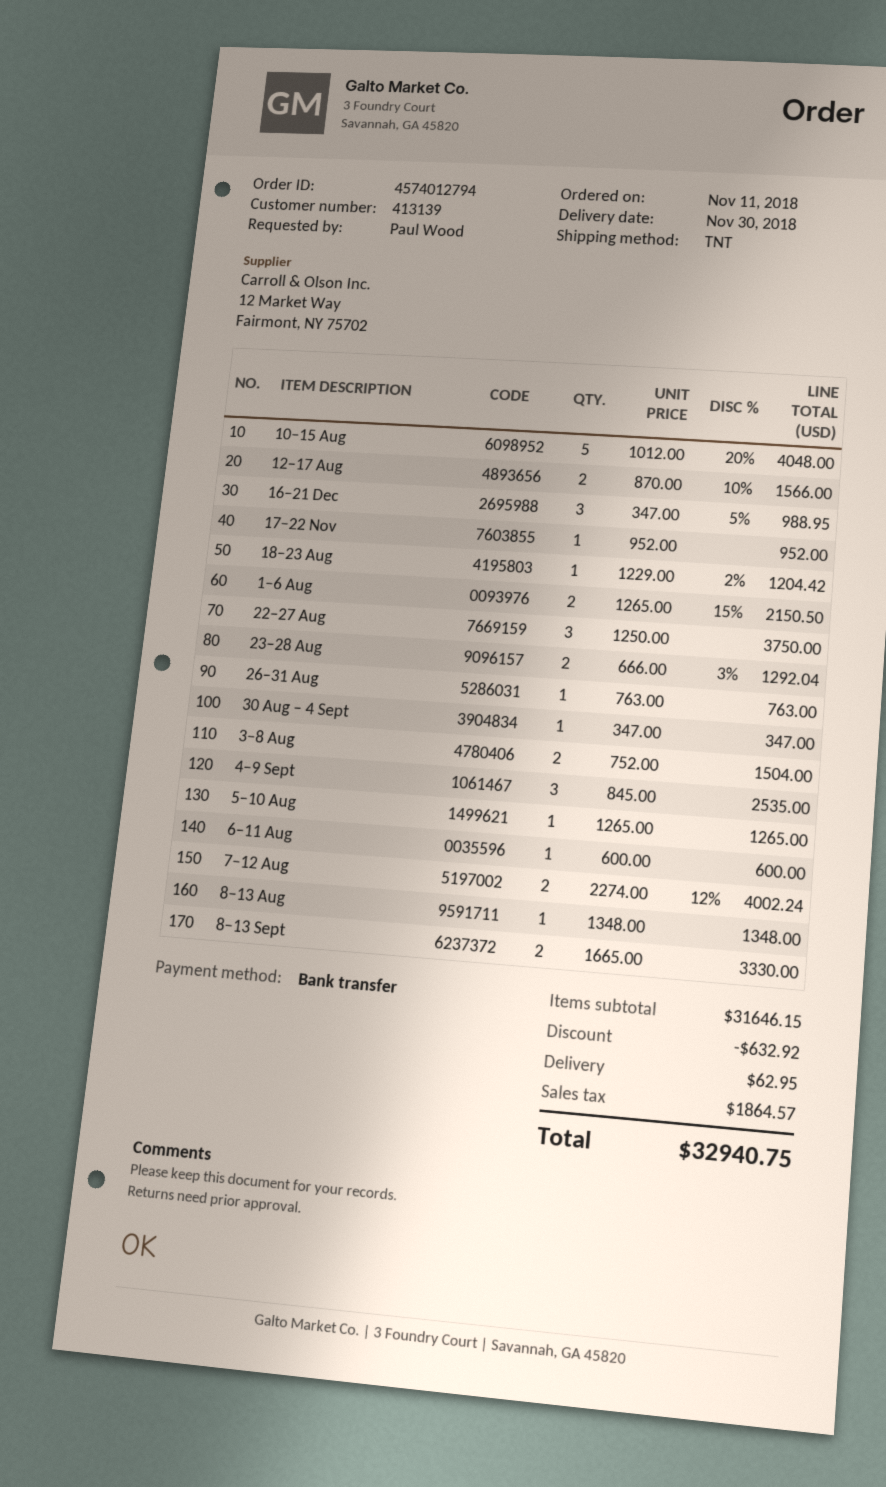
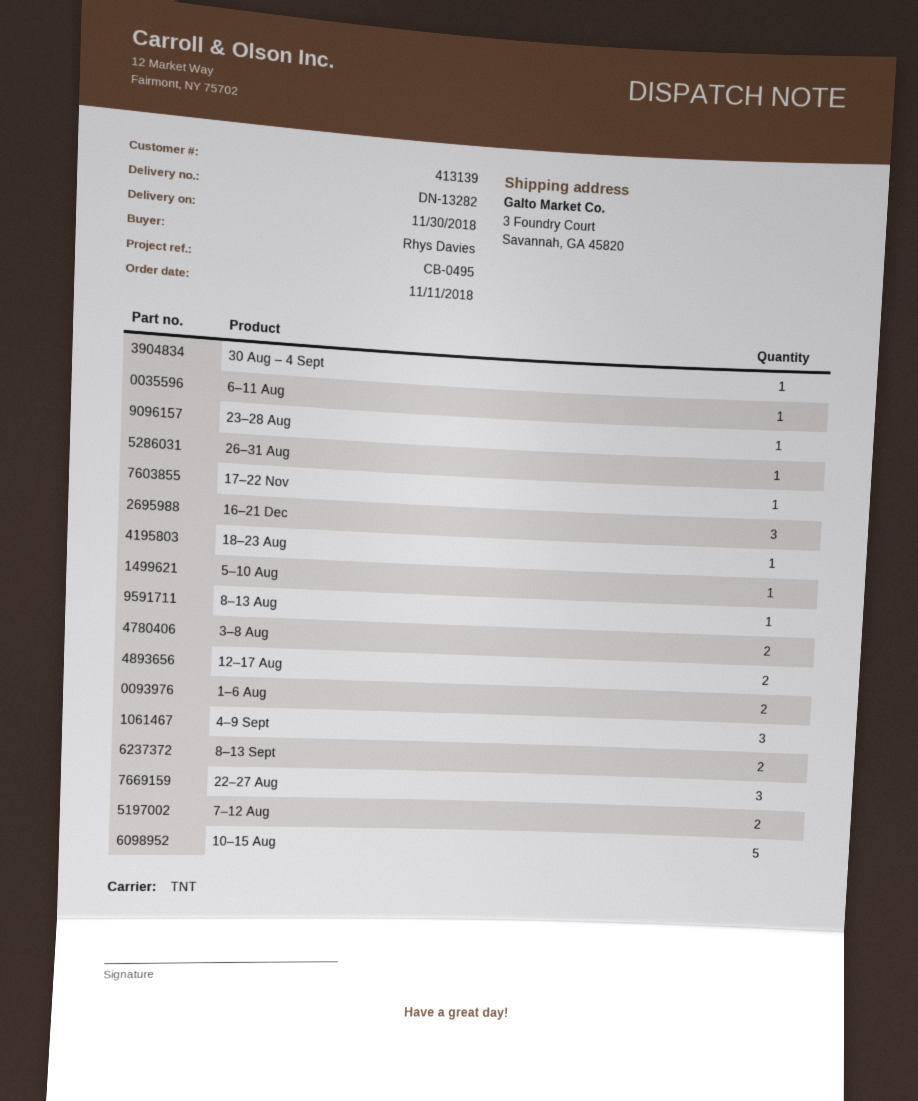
ordered by: Paul Wood -> Rhys Davies
23–28 Aug: 2 -> 1

